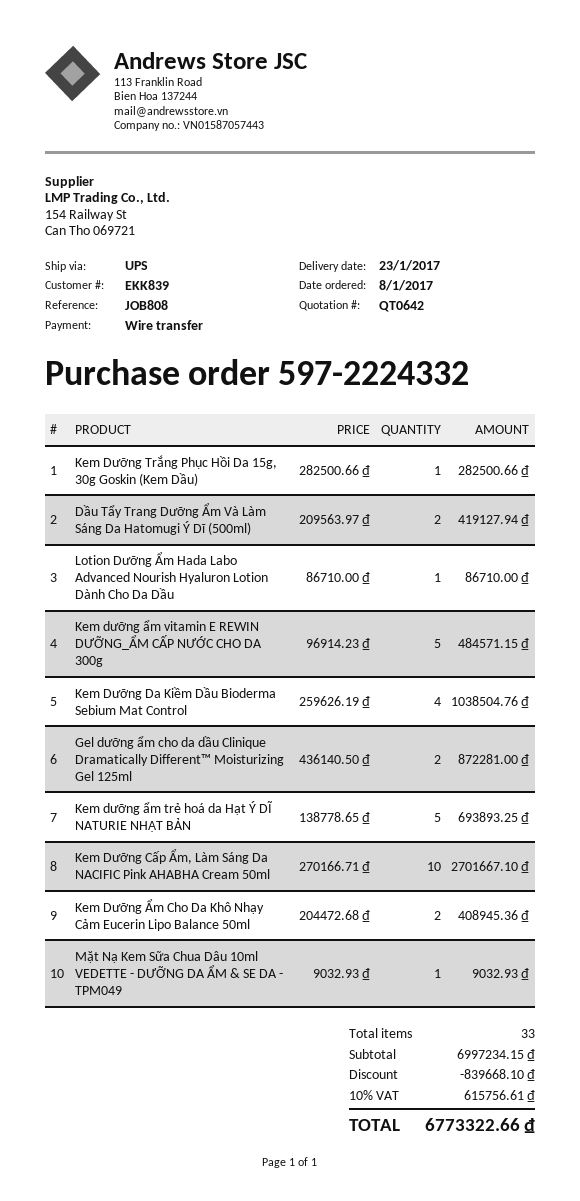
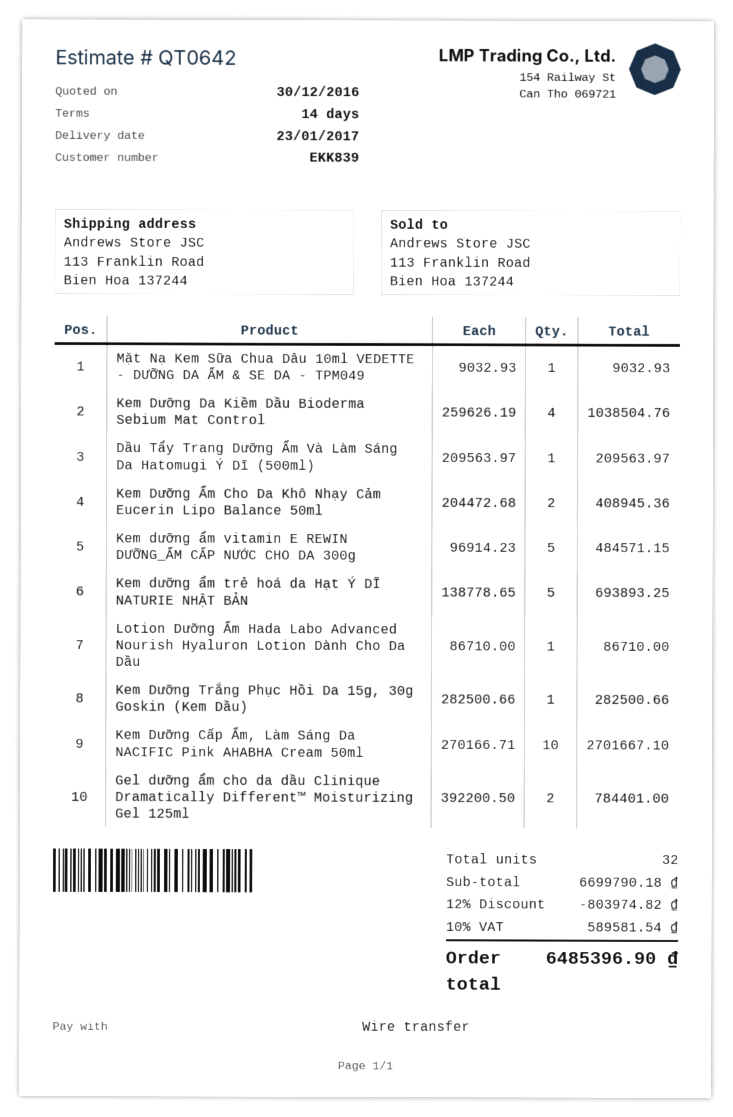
Dầu Tẩy Trang Dưỡng Ẩm Và Làm Sáng Da Hatomugi Ý Dĩ (500ml): 2 x 209563.97 = 419127.94 -> 1 x 209563.97 = 209563.97
Gel dưỡng ẩm cho da dầu Clinique Dramatically Different™ Moisturizing Gel 125ml: 2 x 436140.50 = 872281.00 -> 2 x 392200.50 = 784401.00
total quantity: 33 -> 32
subtotal: 6997234.15 -> 6699790.18
discount: 839668.10 -> 803974.82
tax: 10% = 615756.61 -> 10% = 589581.54
total: 6773322.66 -> 6485396.90

